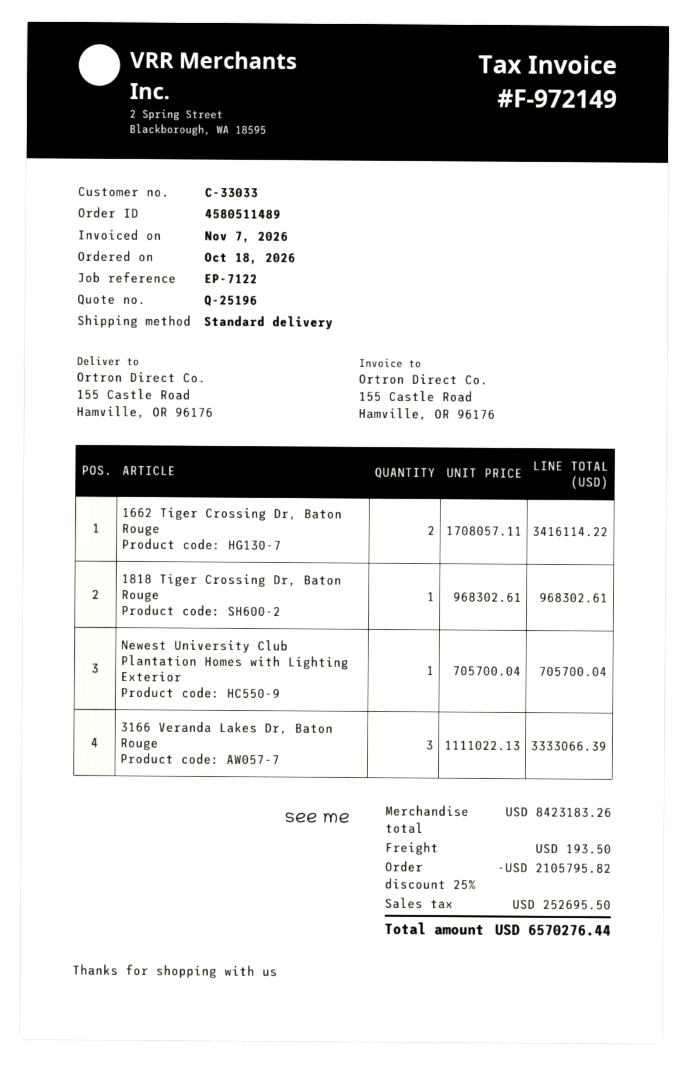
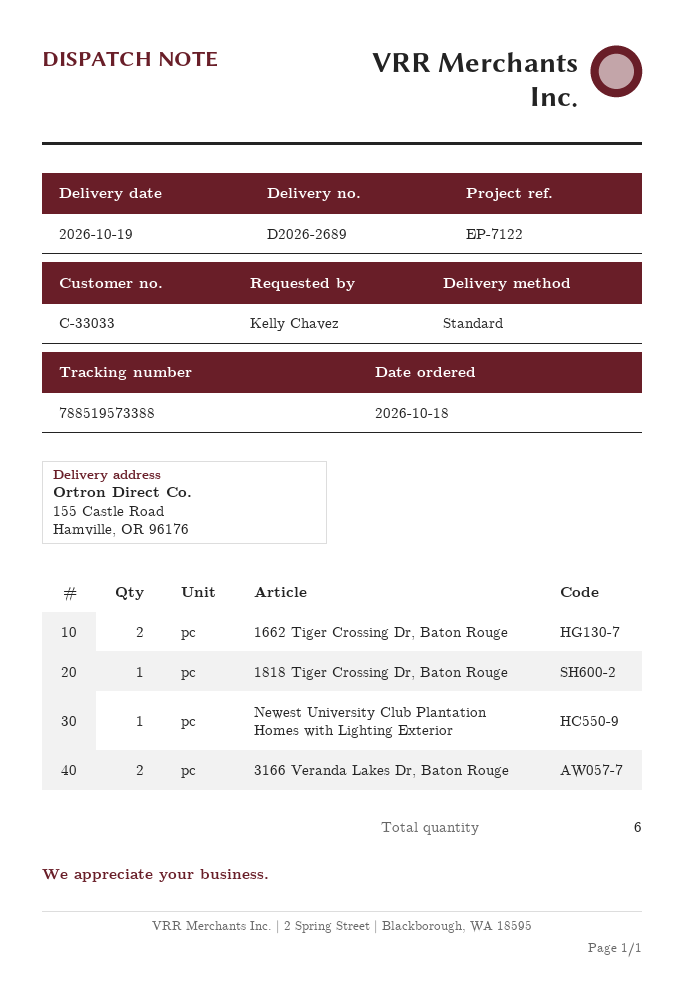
3166 Veranda Lakes Dr, Baton Rouge: 3 -> 2

